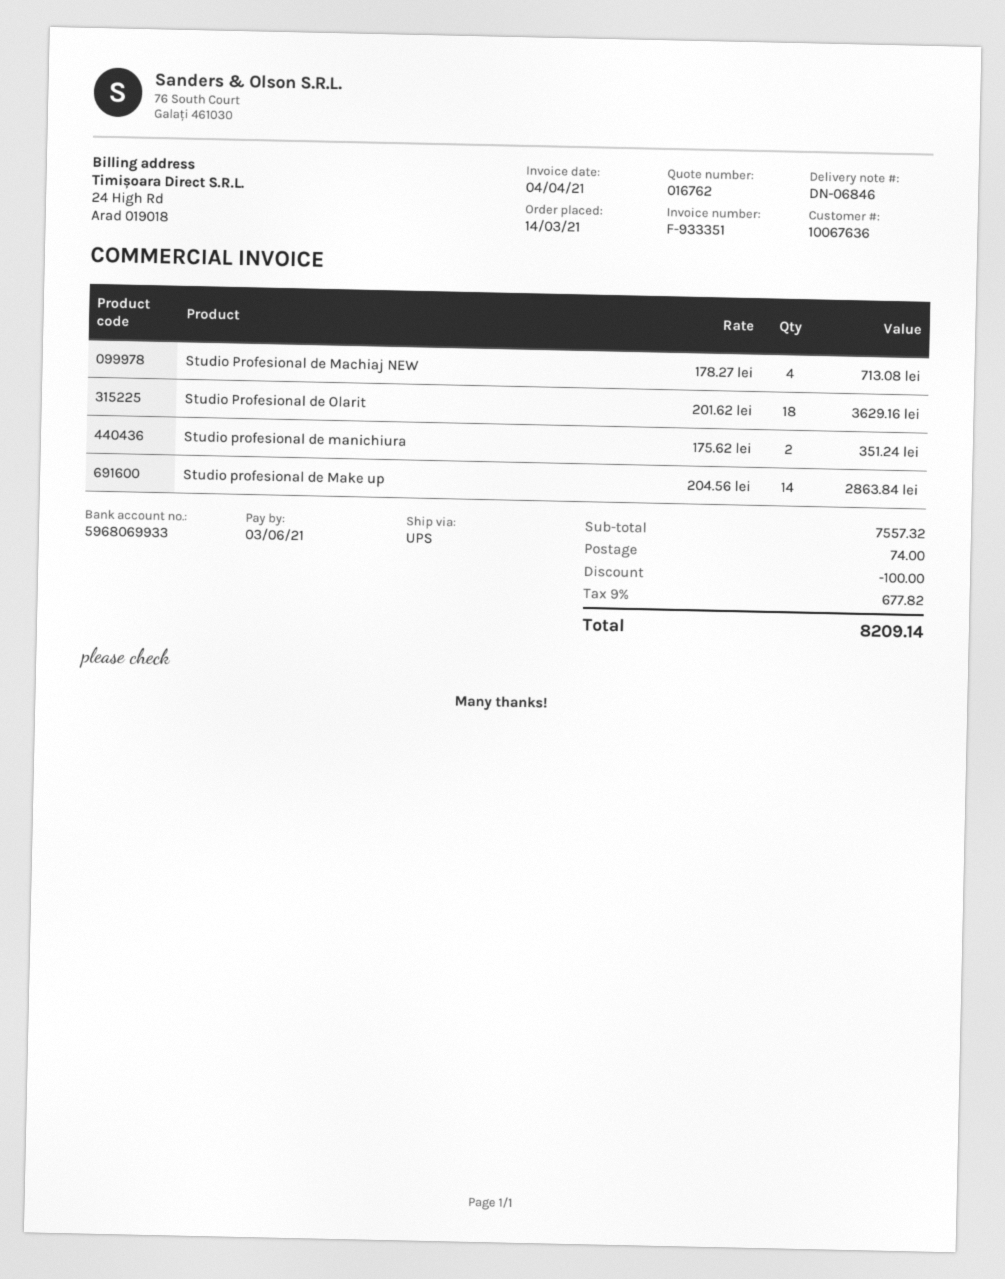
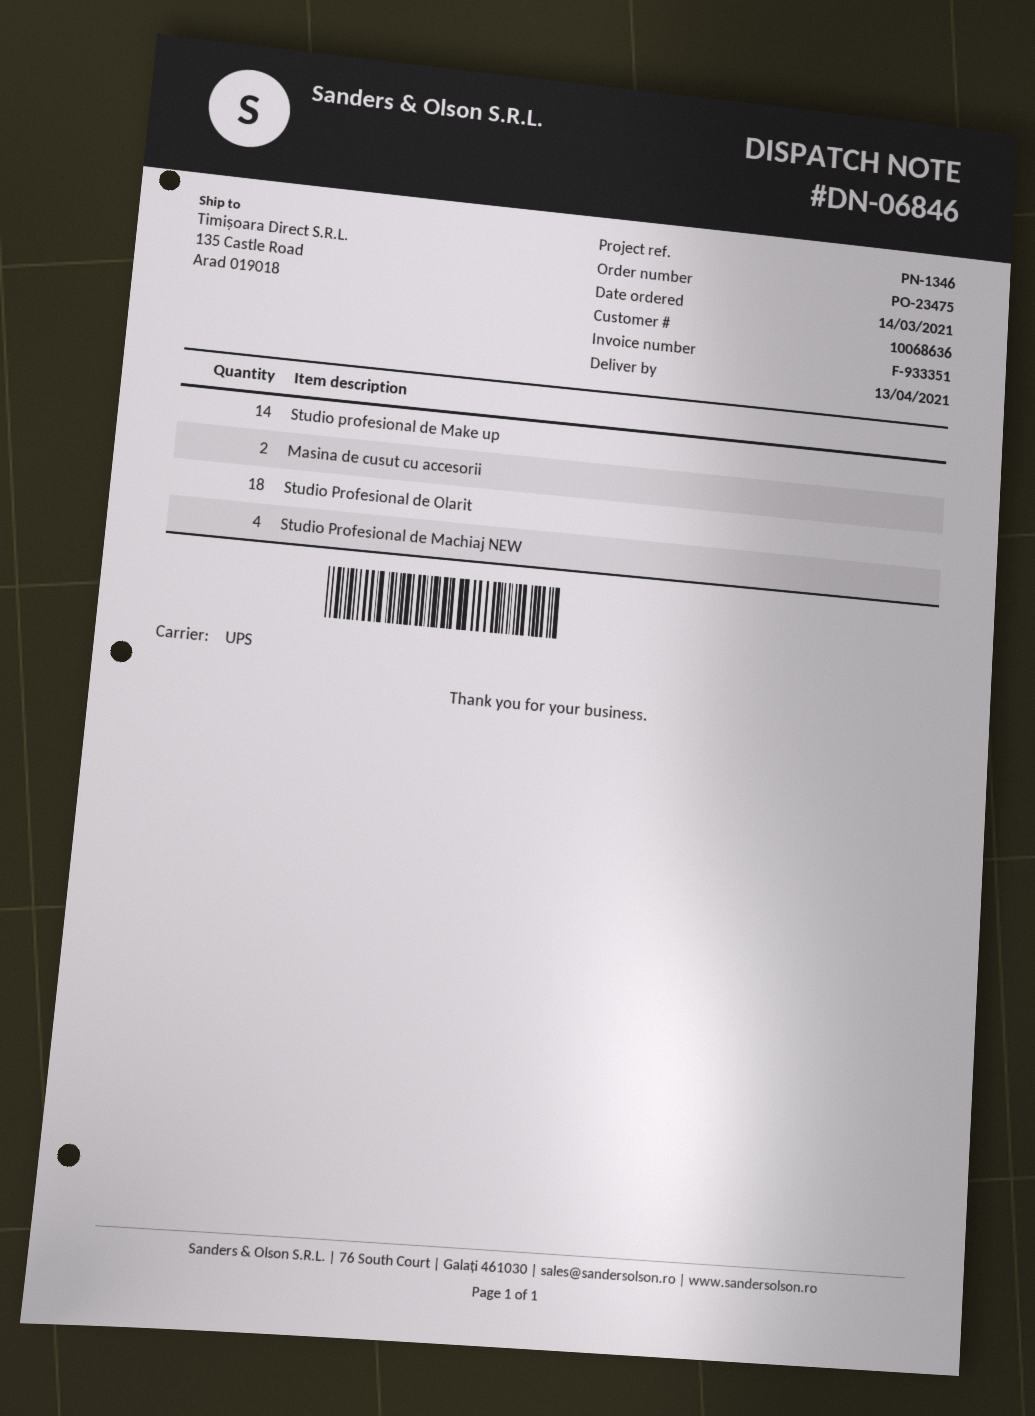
customer number: 10067636 -> 10068636
Studio profesional de manichiura: 2 -> none
Masina de cusut cu accesorii: none -> 2

